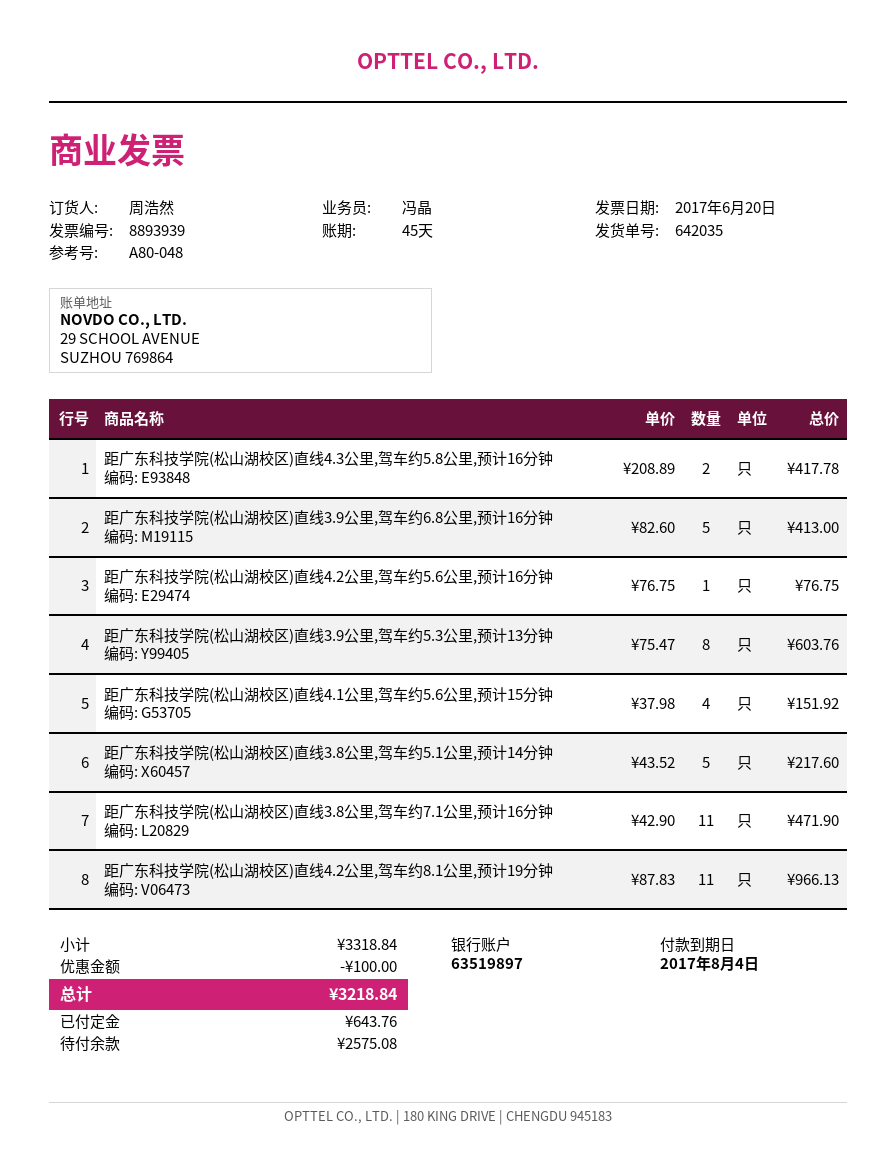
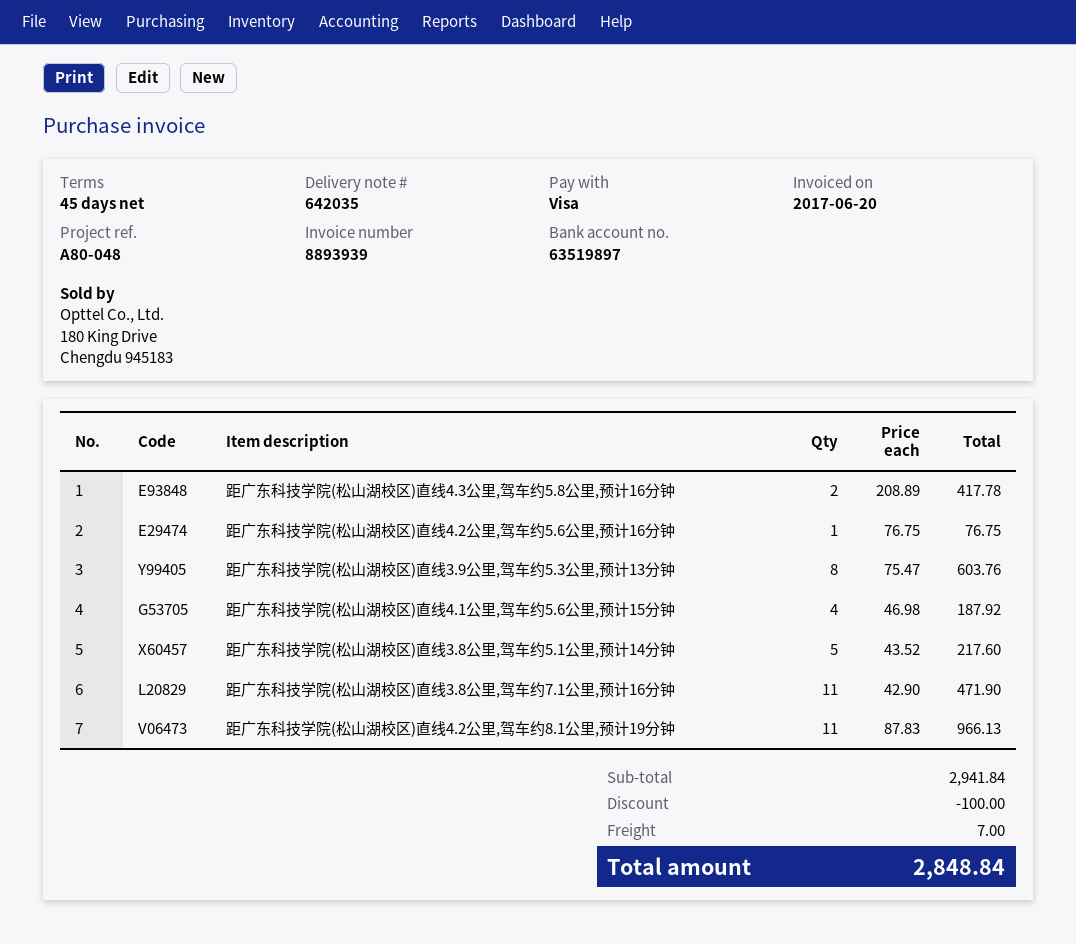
距广东科技学院(松山湖校区)直线3.9公里,驾车约6.8公里,预计16分钟: 5 x 82.60 = 413.00 -> none
距广东科技学院(松山湖校区)直线4.1公里,驾车约5.6公里,预计15分钟: 4 x 37.98 = 151.92 -> 4 x 46.98 = 187.92
subtotal: 3318.84 -> 2941.84
shipping: none -> 7.00
total: 3218.84 -> 2848.84

